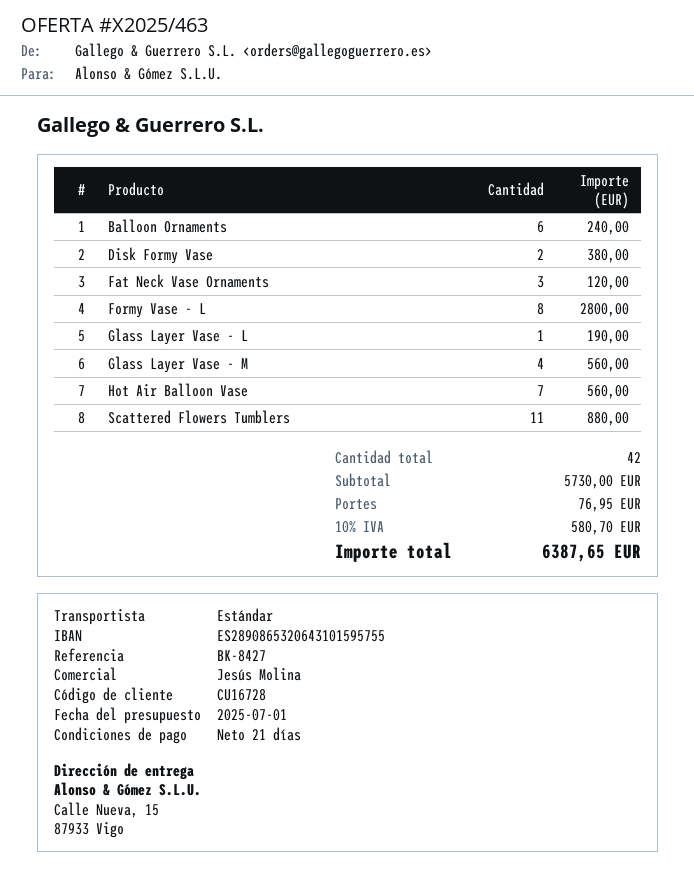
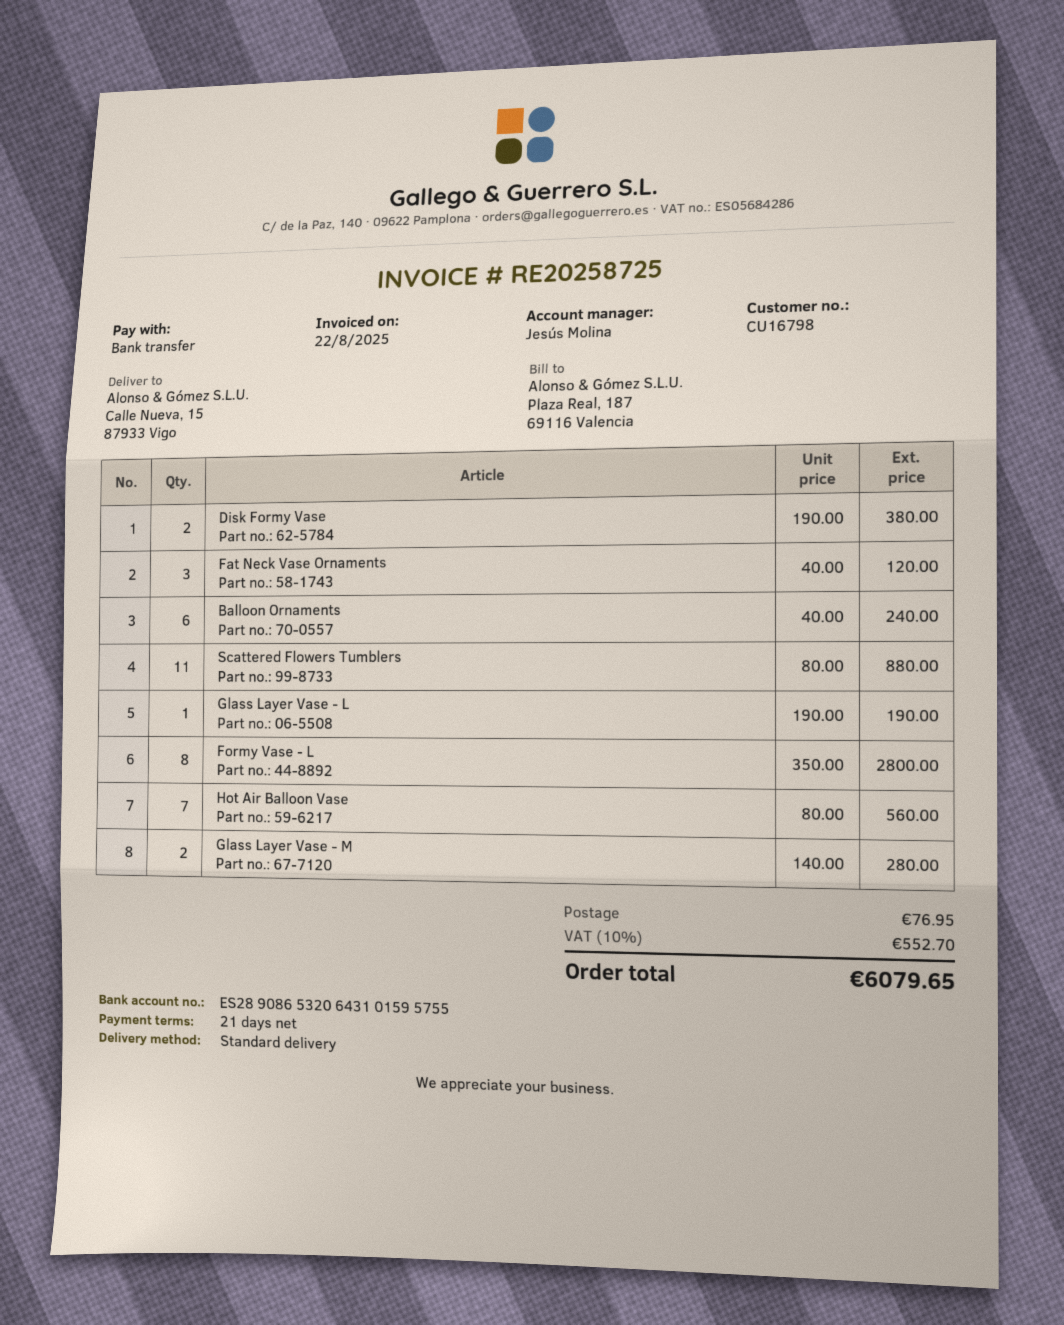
customer number: CU16728 -> CU16798
Glass Layer Vase - M: 4 for 560.00 -> 2 for 280.00
tax: 10% = 580.70 -> 10% = 552.70
total: 6387.65 -> 6079.65

